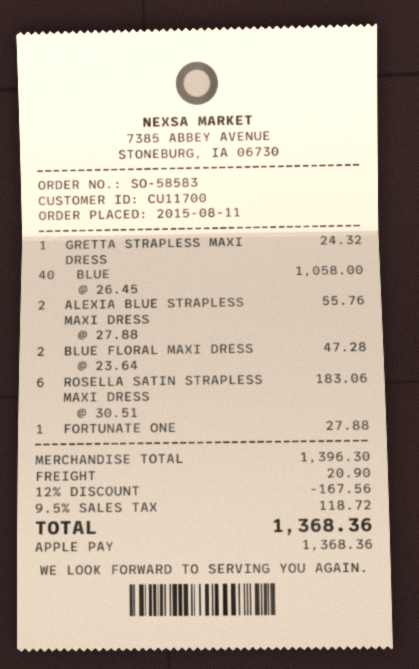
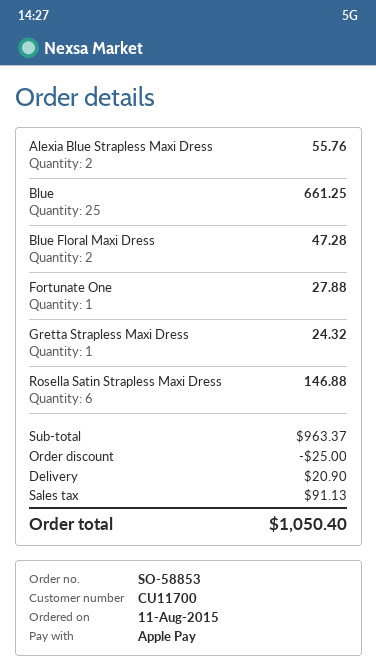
order number: SO-58583 -> SO-58853
BLUE: 40 for 1058.00 -> 25 for 661.25
ROSELLA SATIN STRAPLESS MAXI DRESS: 6 for 183.06 -> 6 for 146.88
subtotal: 1396.30 -> 963.37
discount: 167.56 -> 25.00
tax: 118.72 -> 91.13
total: 1368.36 -> 1050.40

